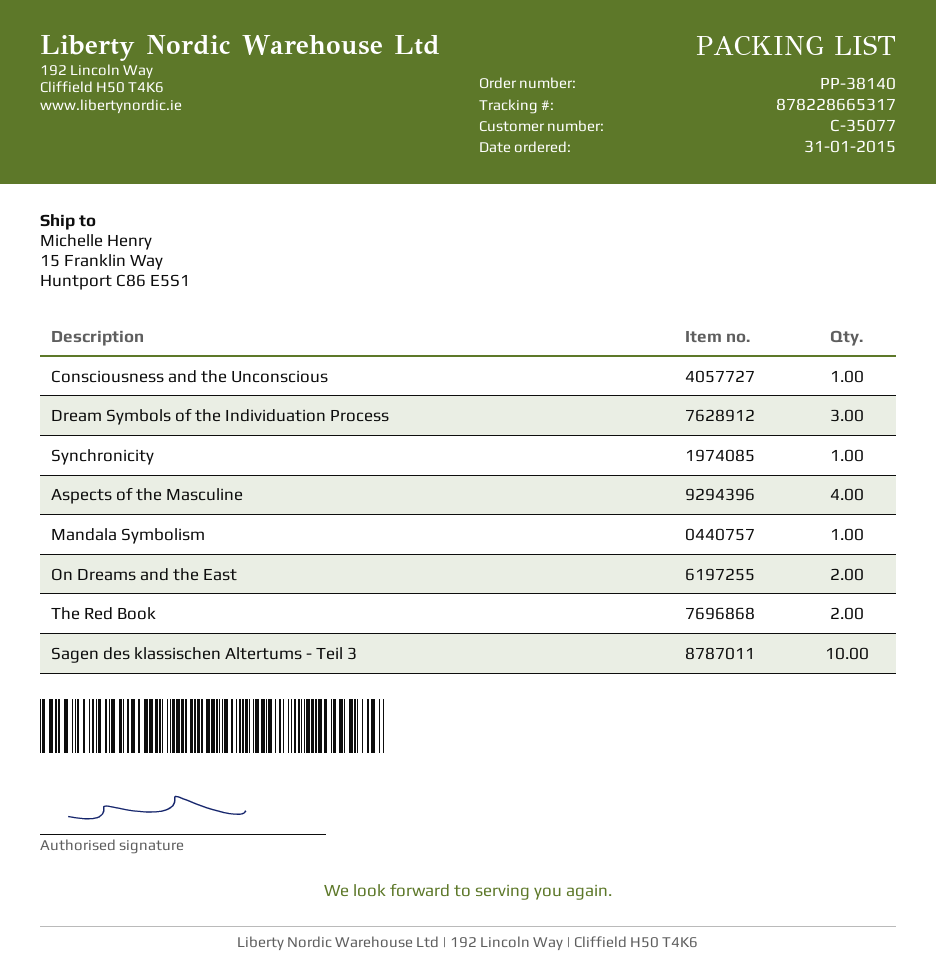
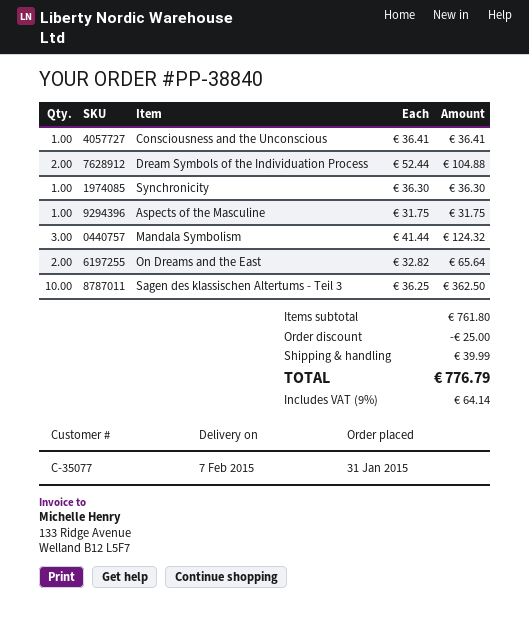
order number: PP-38140 -> PP-38840
Dream Symbols of the Individuation Process: 3 -> 2
Aspects of the Masculine: 4 -> 1
Mandala Symbolism: 1 -> 3
The Red Book: 2 -> none

